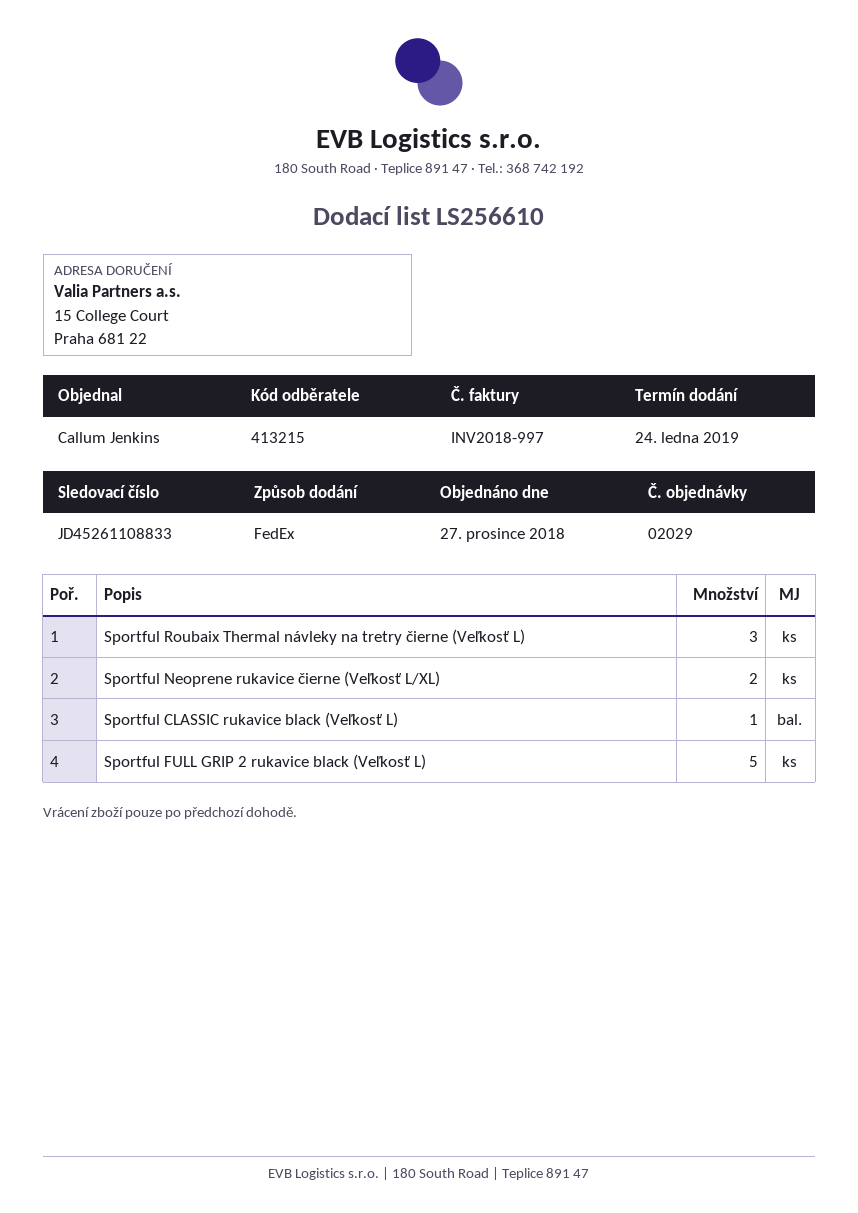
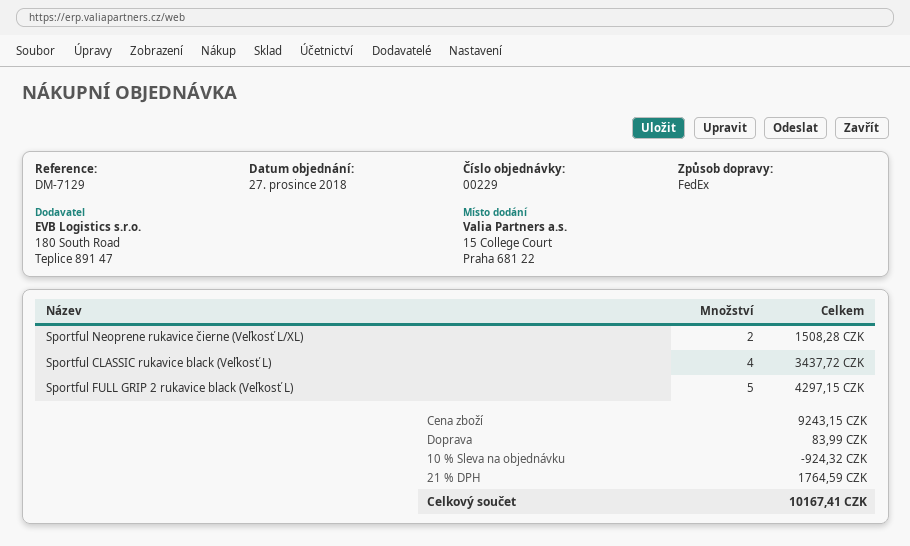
order number: 02029 -> 00229
Sportful Roubaix Thermal návleky na tretry čierne (Veľkosť L): 3 -> none
Sportful CLASSIC rukavice black (Veľkosť L): 1 -> 4

